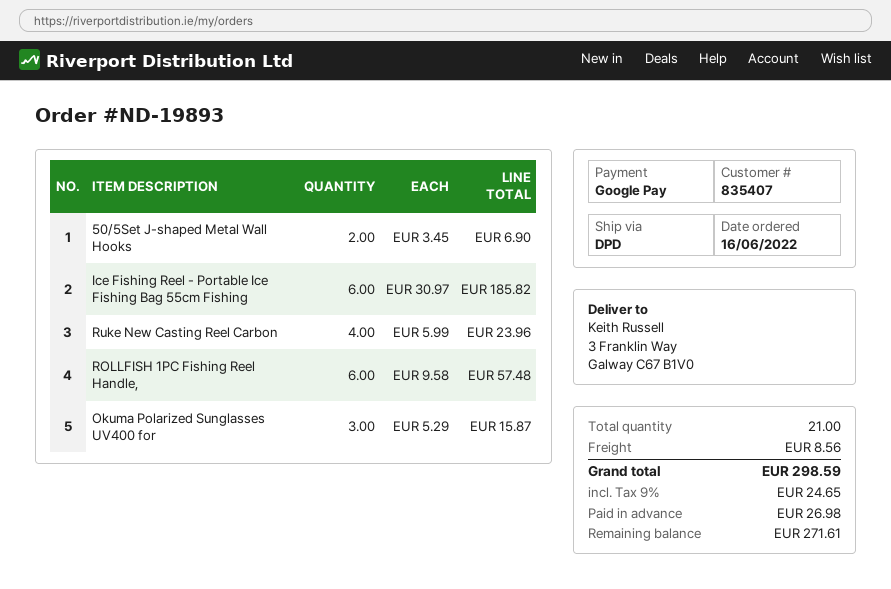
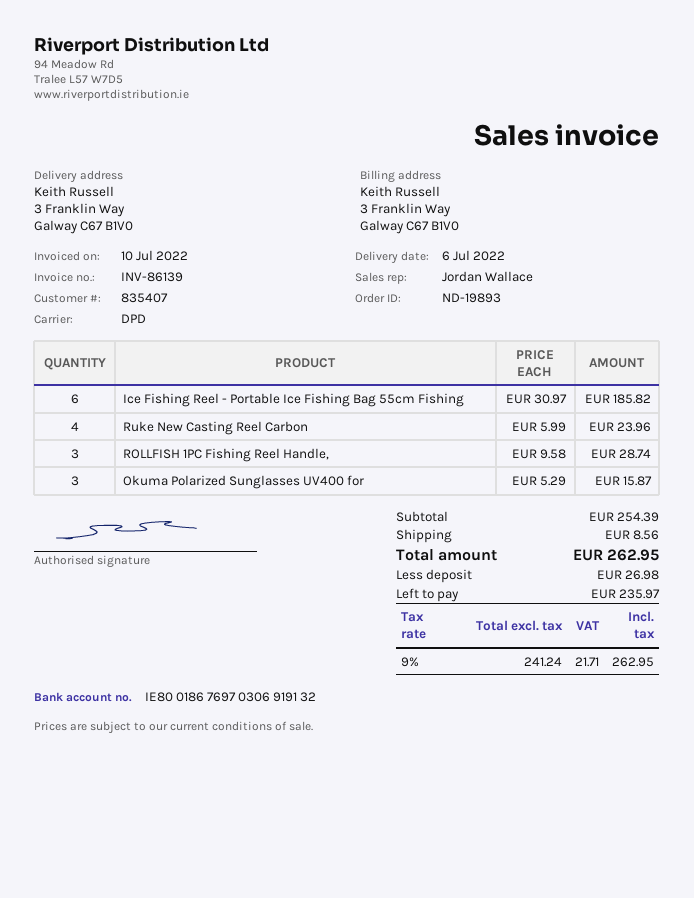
50/5Set J-shaped Metal Wall Hooks: 2 x 3.45 = 6.90 -> none
ROLLFISH 1PC Fishing Reel Handle,: 6 x 9.58 = 57.48 -> 3 x 9.58 = 28.74
tax: 9% = 24.65 -> 9% = 21.71
total: 298.59 -> 262.95
balance: 271.61 -> 235.97

